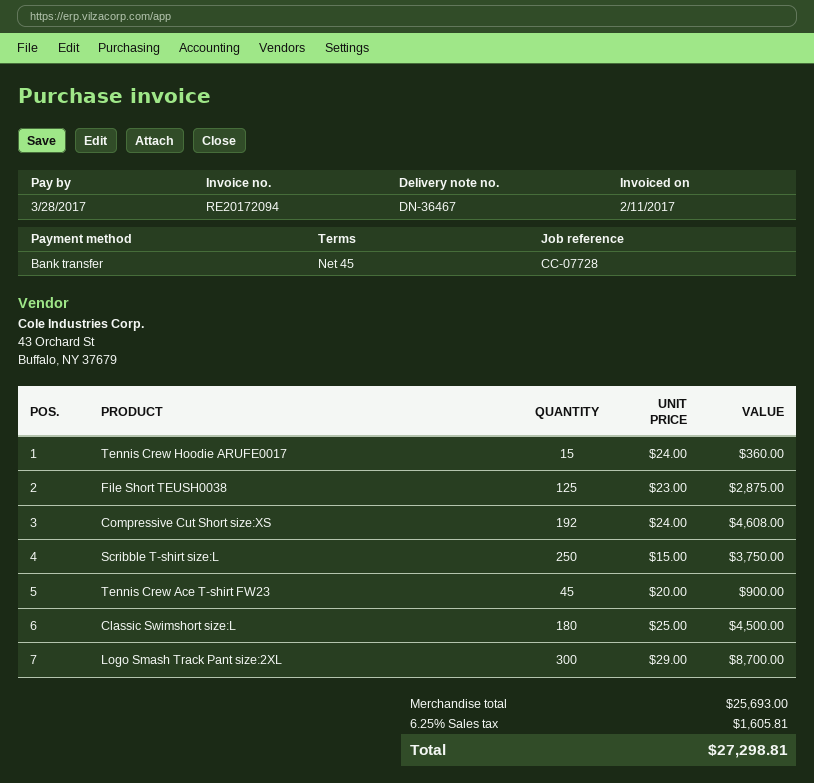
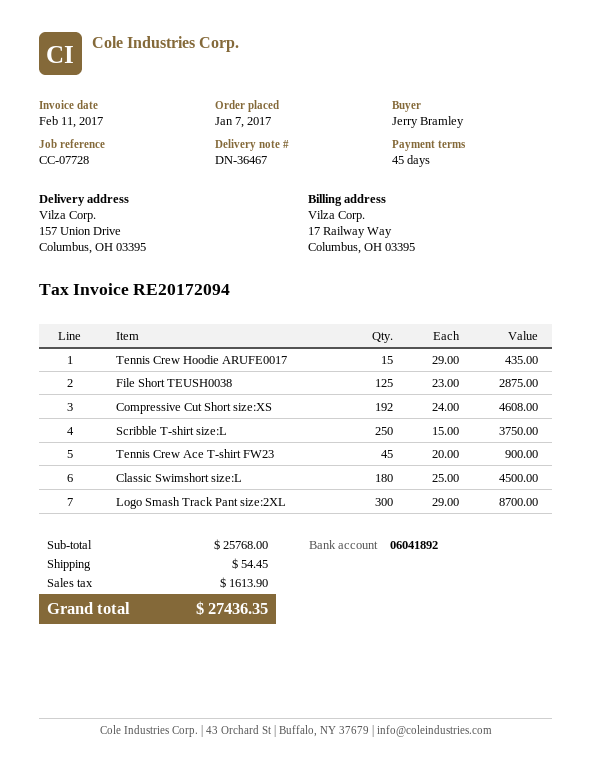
Tennis Crew Hoodie ARUFE0017: 15 x 24.00 = 360.00 -> 15 x 29.00 = 435.00
subtotal: 25693.00 -> 25768.00
shipping: none -> 54.45
tax: 1605.81 -> 1613.90
total: 27298.81 -> 27436.35

